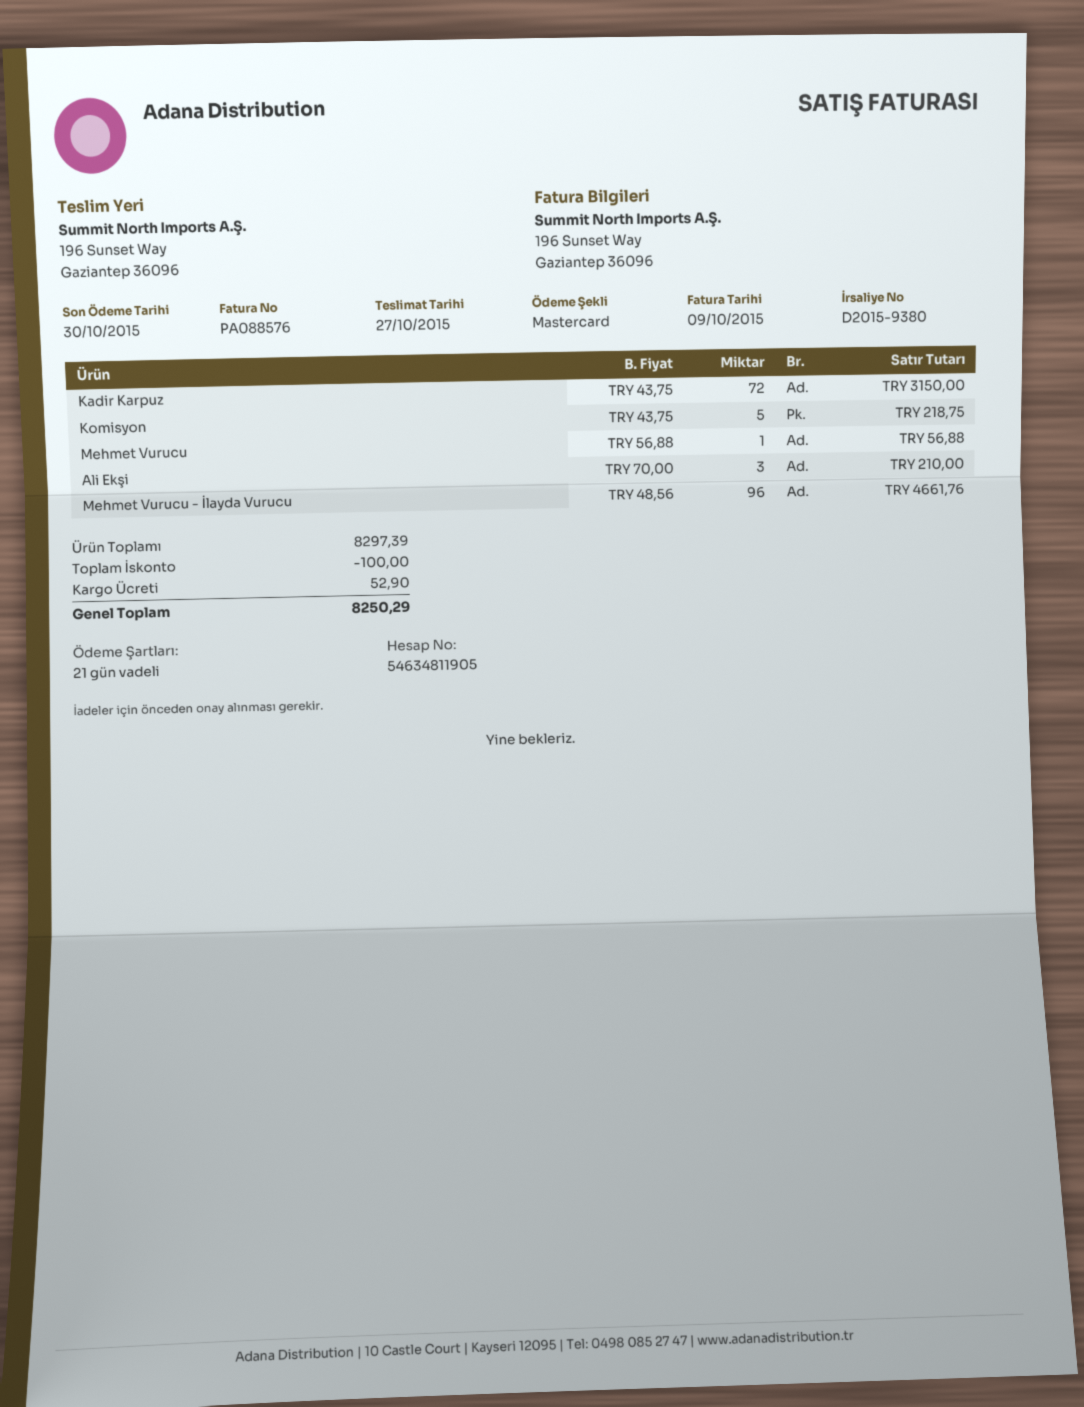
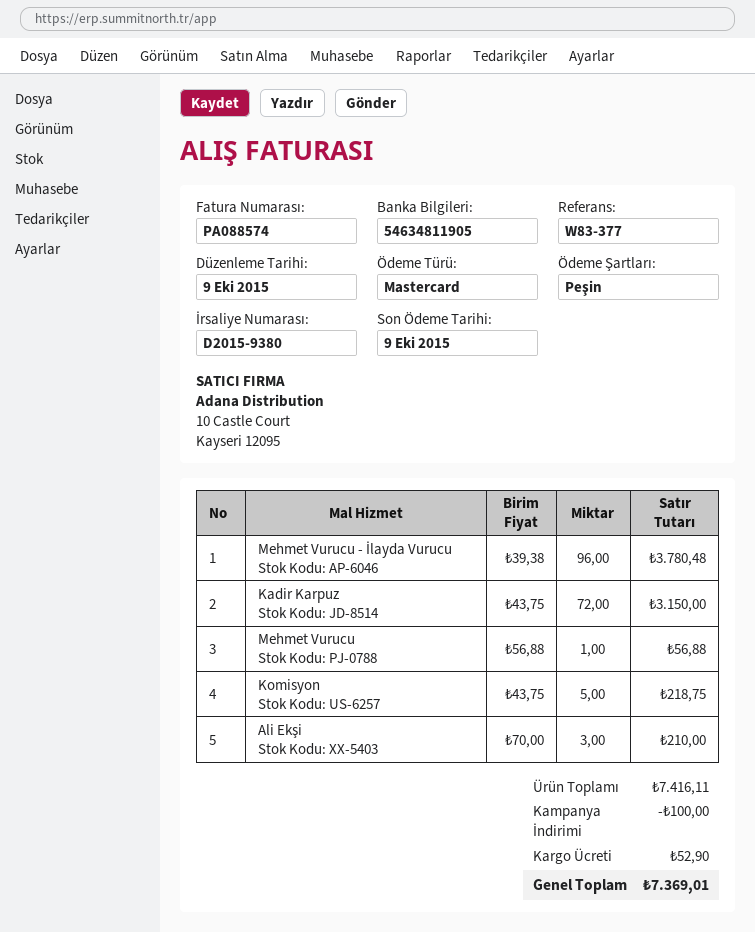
invoice number: PA088576 -> PA088574
payment terms: 21 days -> on receipt
due date: 2015-10-30 -> 2015-10-09
Mehmet Vurucu - İlayda Vurucu: 96 x 48.56 = 4661.76 -> 96 x 39.38 = 3780.48
subtotal: 8297.39 -> 7416.11
total: 8250.29 -> 7369.01

